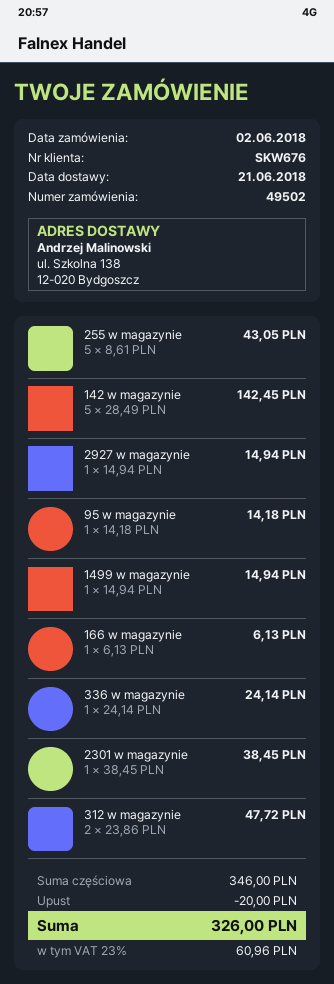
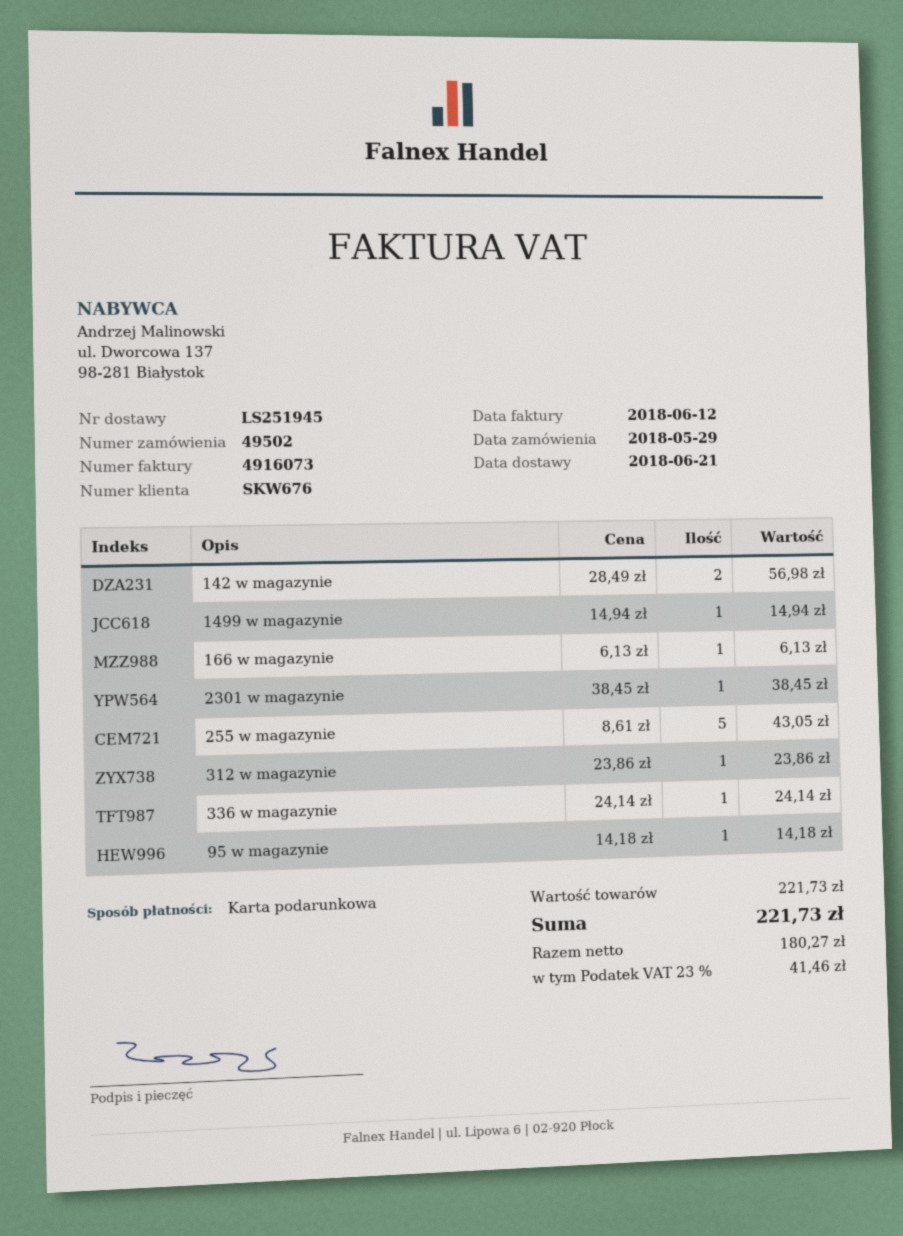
order date: 2018-06-02 -> 2018-05-29
142 w magazynie: 5 x 28.49 = 142.45 -> 2 x 28.49 = 56.98
2927 w magazynie: 1 x 14.94 = 14.94 -> none
312 w magazynie: 2 x 23.86 = 47.72 -> 1 x 23.86 = 23.86
subtotal: 346.00 -> 221.73
discount: 20.00 -> none
tax: 23% = 60.96 -> 23% = 41.46
total: 326.00 -> 221.73

